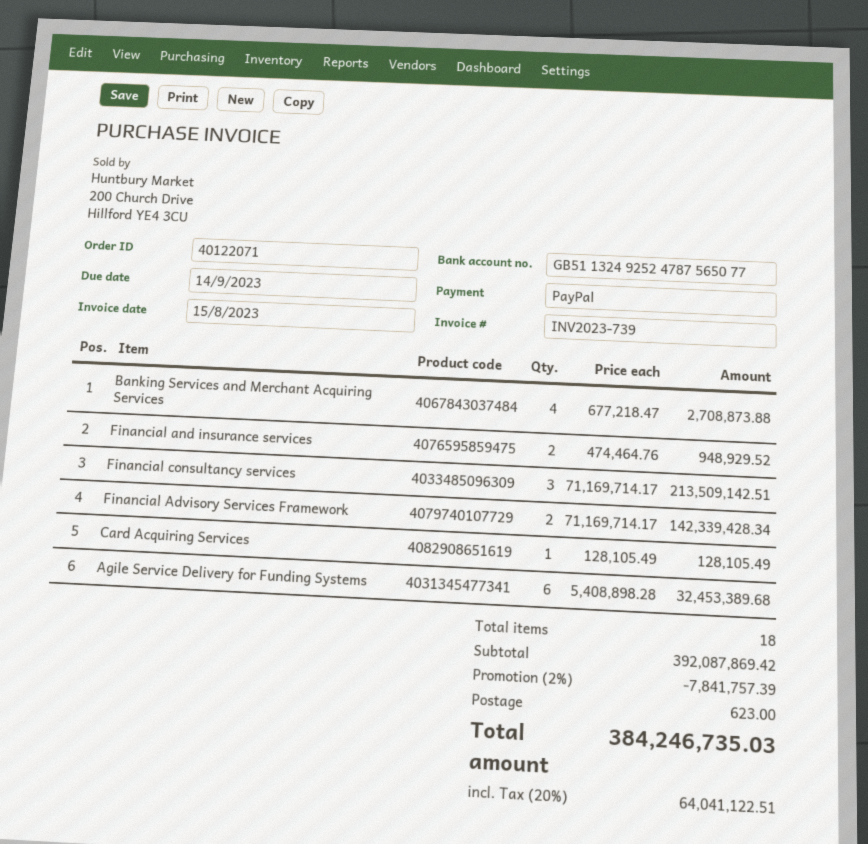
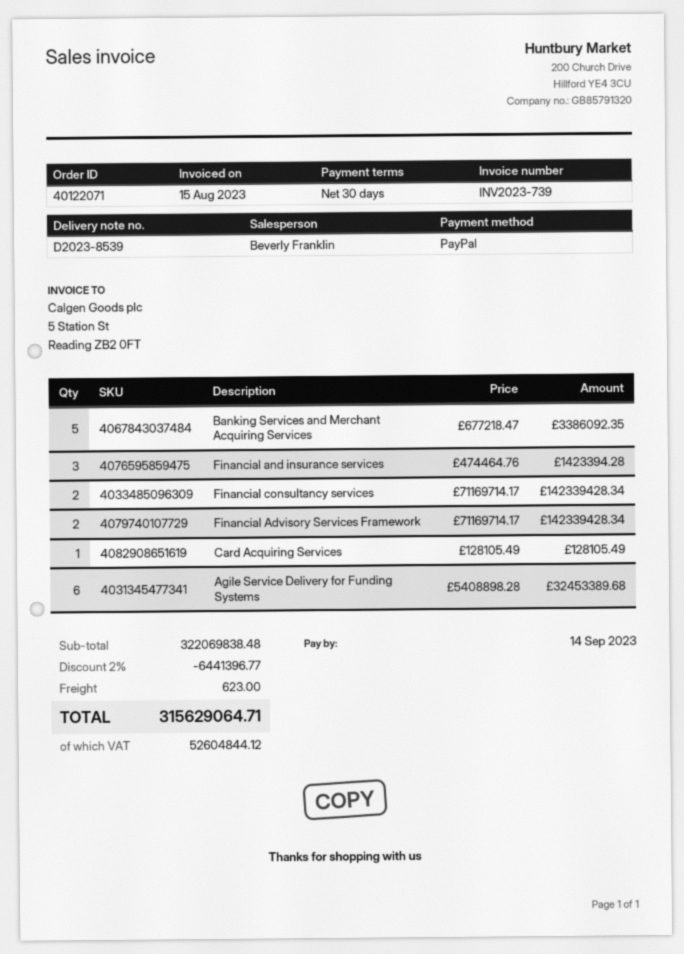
Banking Services and Merchant Acquiring Services: 4 x 677218.47 = 2708873.88 -> 5 x 677218.47 = 3386092.35
Financial and insurance services: 2 x 474464.76 = 948929.52 -> 3 x 474464.76 = 1423394.28
Financial consultancy services: 3 x 71169714.17 = 213509142.51 -> 2 x 71169714.17 = 142339428.34
subtotal: 392087869.42 -> 322069838.48
discount: 2% = 7841757.39 -> 2% = 6441396.77
tax: 64041122.51 -> 52604844.12
total: 384246735.03 -> 315629064.71

